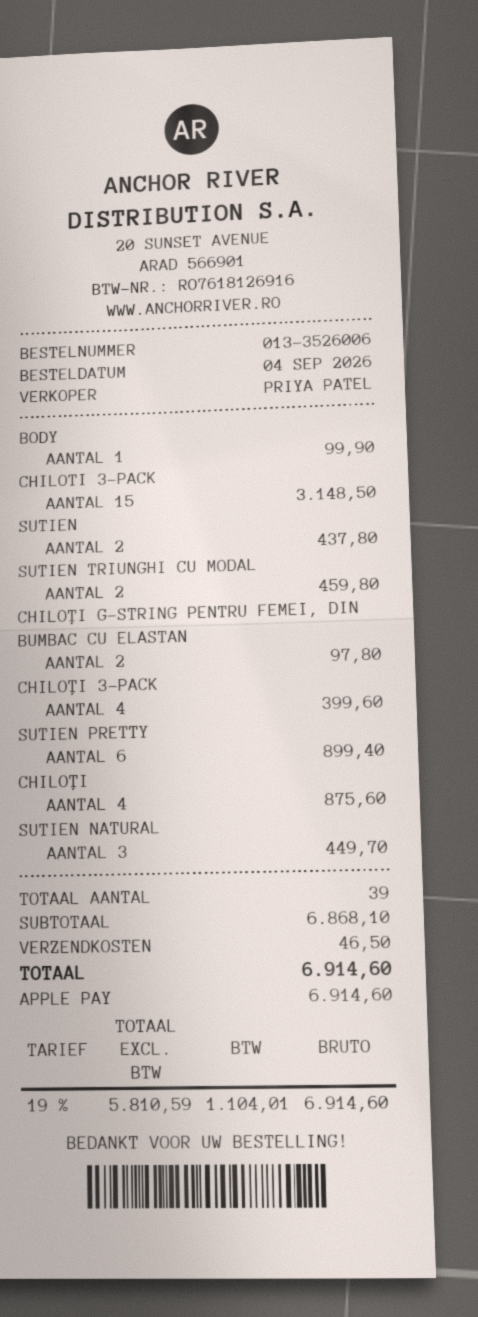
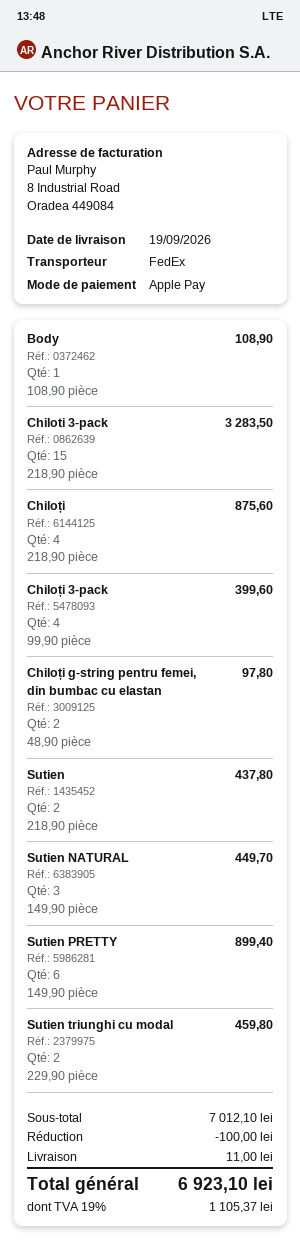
BODY: 1 for 99.90 -> 1 for 108.90
CHILOTI 3-PACK: 15 for 3148.50 -> 15 for 3283.50
subtotal: 6868.10 -> 7012.10
discount: none -> 100.00
shipping: 46.50 -> 11.00
tax: 19% = 1104.01 -> 19% = 1105.37
total: 6914.60 -> 6923.10

